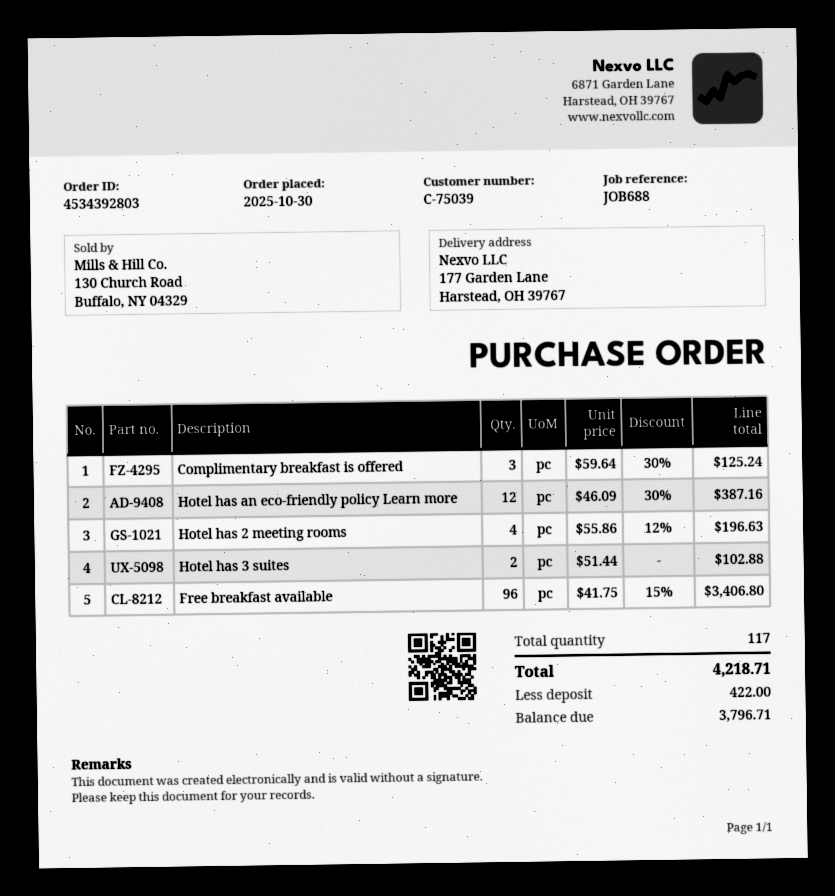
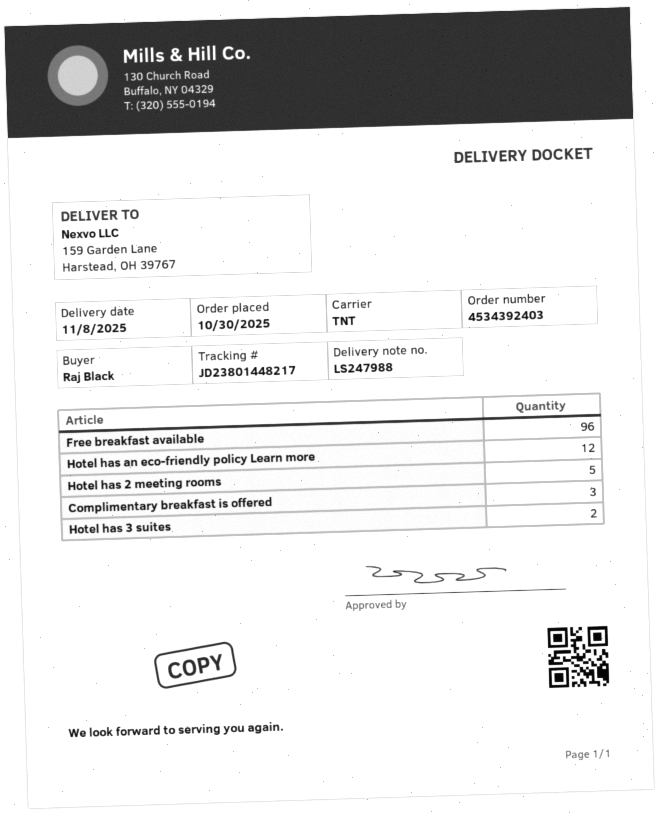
order number: 4534392803 -> 4534392403
ship to: 177 Garden Lane, Harstead, OH 39767 -> 159 Garden Lane, Harstead, OH 39767
Hotel has 2 meeting rooms: 4 -> 5

